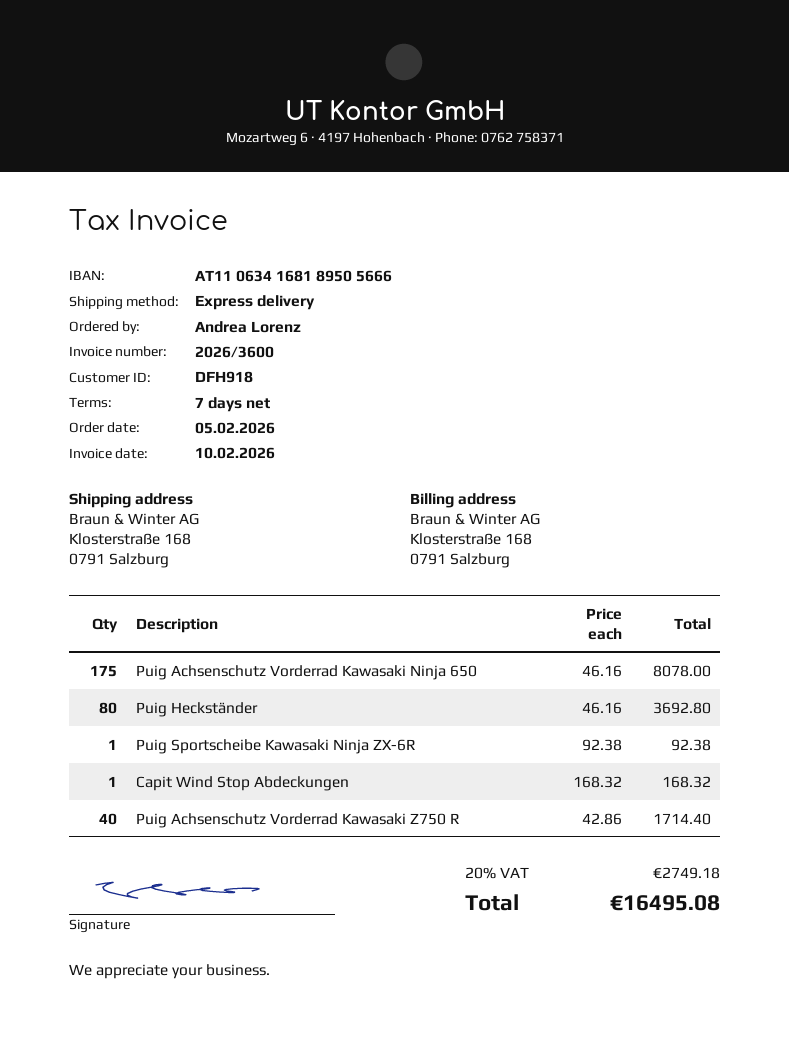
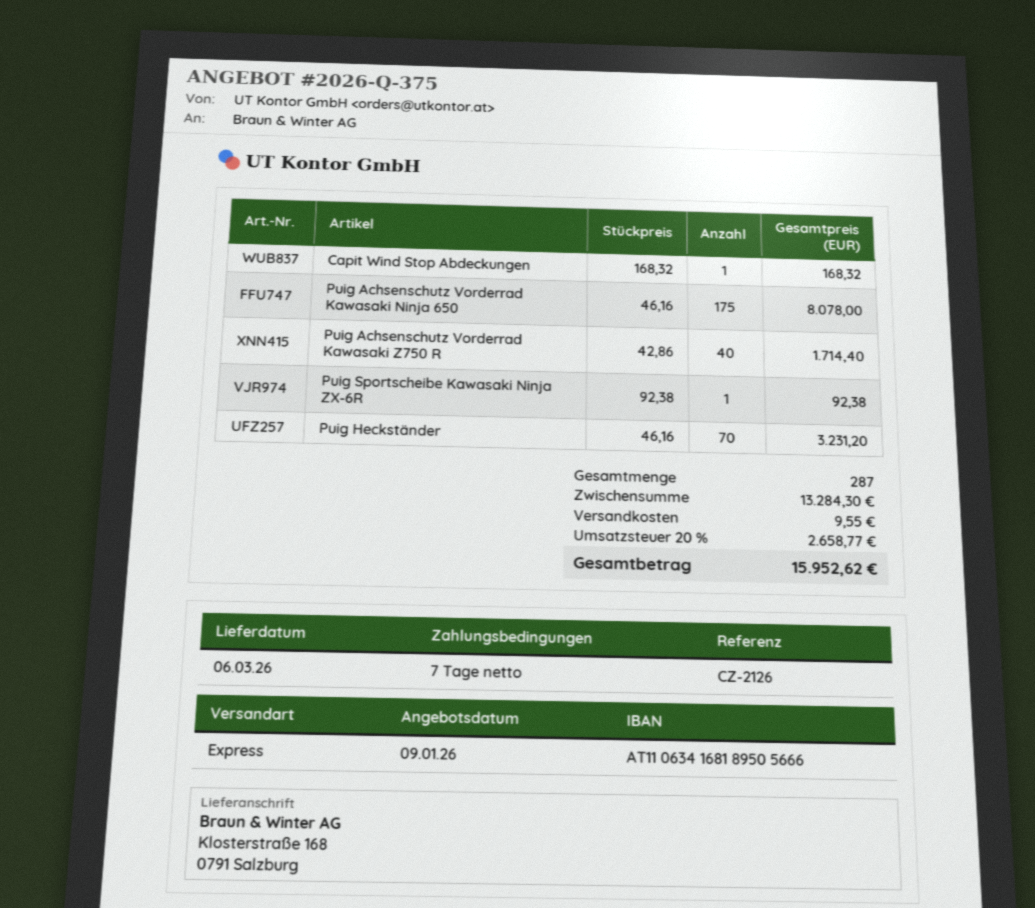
Puig Heckständer: 80 x 46.16 = 3692.80 -> 70 x 46.16 = 3231.20
shipping: none -> 9.55
tax: 20% = 2749.18 -> 20% = 2658.77
total: 16495.08 -> 15952.62

